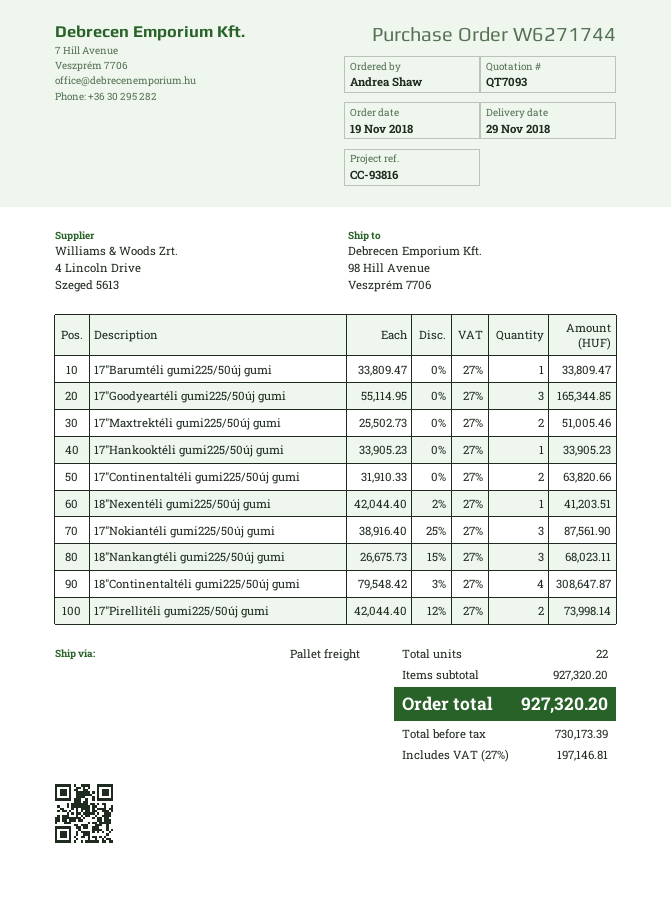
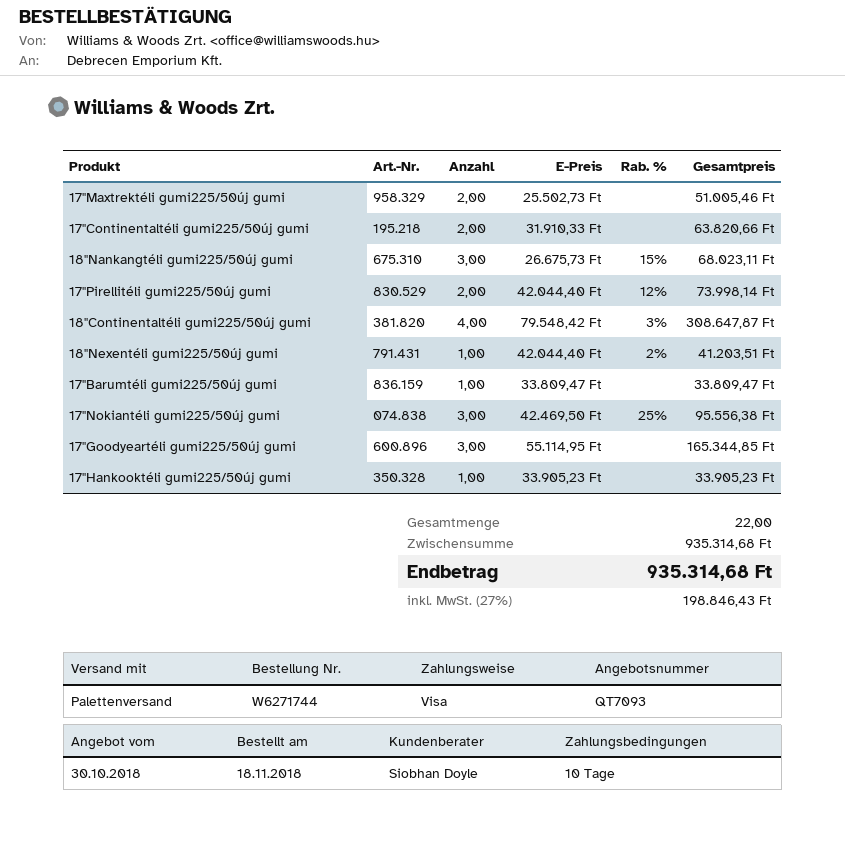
order date: 2018-11-19 -> 2018-11-18
17"Nokiantéli gumi225/50új gumi: 3 x 38916.40 - 25% = 87561.90 -> 3 x 42469.50 - 25% = 95556.38
subtotal: 927320.20 -> 935314.68
tax: 27% = 197146.81 -> 27% = 198846.43
total: 927320.20 -> 935314.68

